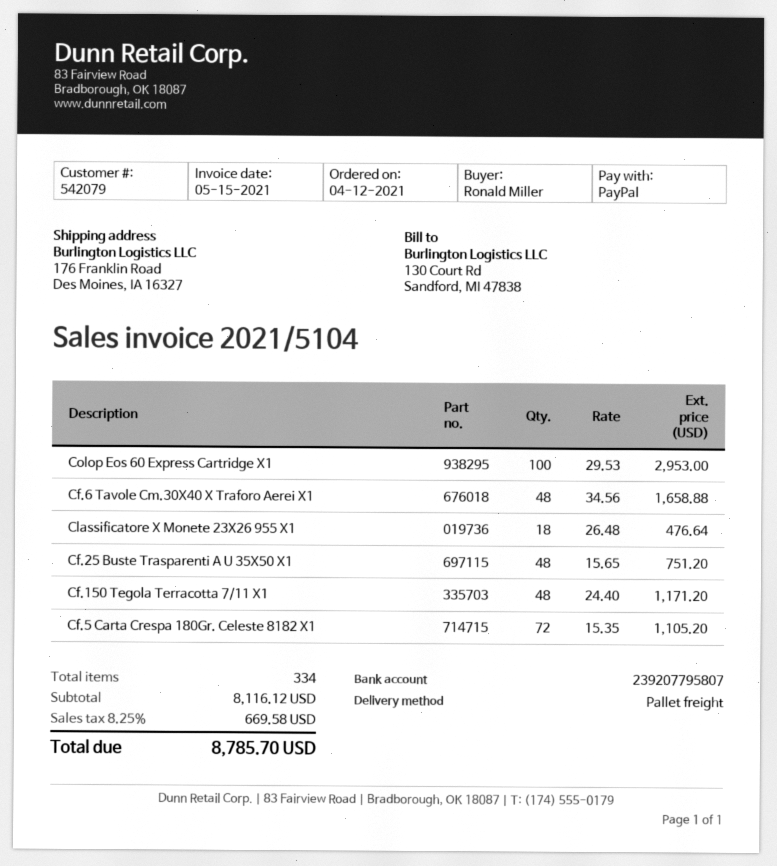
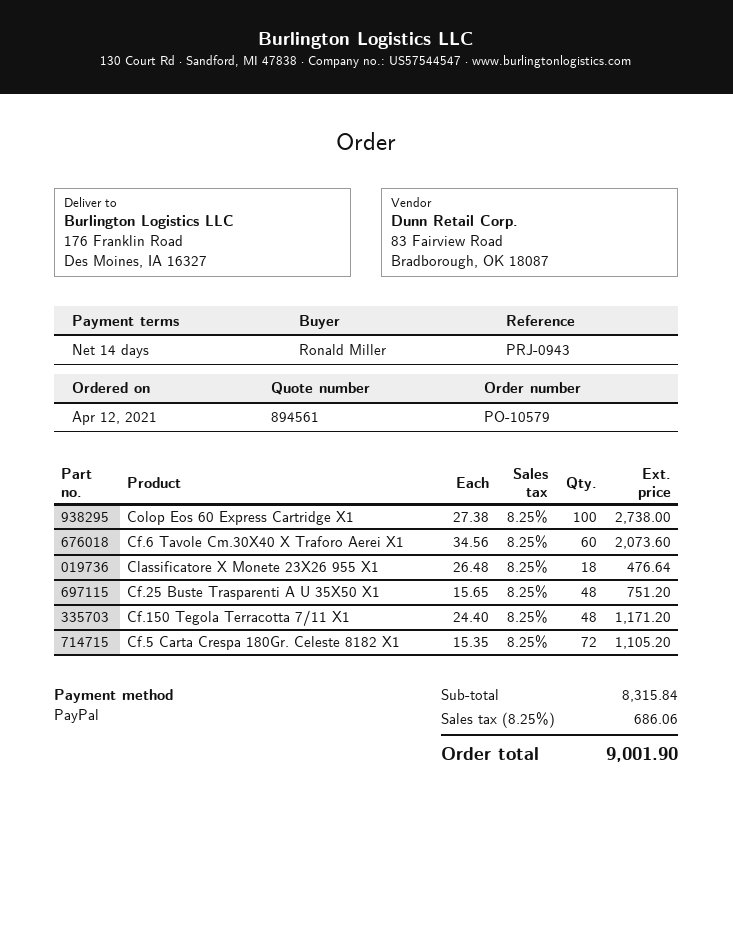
Colop Eos 60 Express Cartridge X1: 100 x 29.53 = 2953.00 -> 100 x 27.38 = 2738.00
Cf.6 Tavole Cm.30X40 X Traforo Aerei X1: 48 x 34.56 = 1658.88 -> 60 x 34.56 = 2073.60
subtotal: 8116.12 -> 8315.84
tax: 8.25% = 669.58 -> 8.25% = 686.06
total: 8785.70 -> 9001.90

